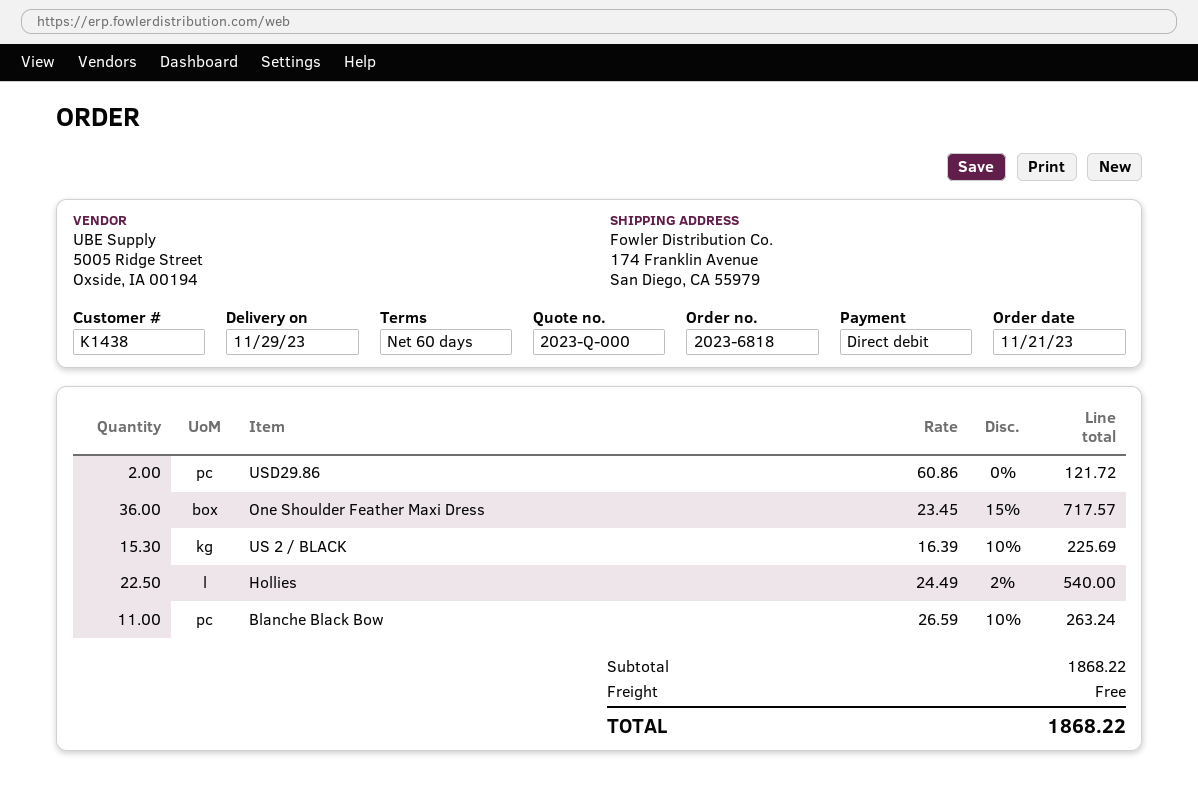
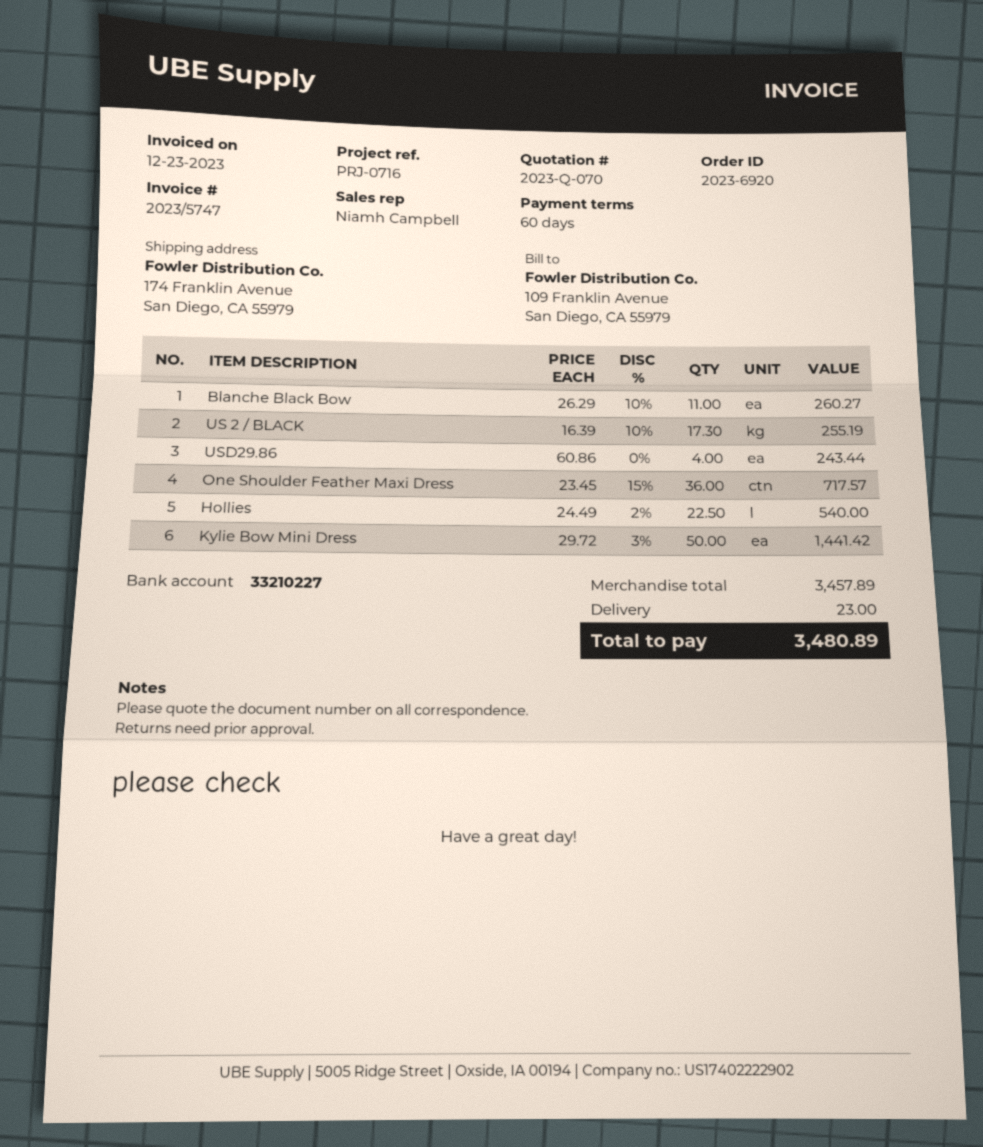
quote number: 2023-Q-000 -> 2023-Q-070
order number: 2023-6818 -> 2023-6920
USD29.86: 2 x 60.86 = 121.72 -> 4 x 60.86 = 243.44
US 2 / BLACK: 15.3 x 16.39 - 10% = 225.69 -> 17.3 x 16.39 - 10% = 255.19
Blanche Black Bow: 11 x 26.59 - 10% = 263.24 -> 11 x 26.29 - 10% = 260.27
Kylie Bow Mini Dress: none -> 50 x 29.72 - 3% = 1441.42
subtotal: 1868.22 -> 3457.89
shipping: 0.00 -> 23.00
total: 1868.22 -> 3480.89

